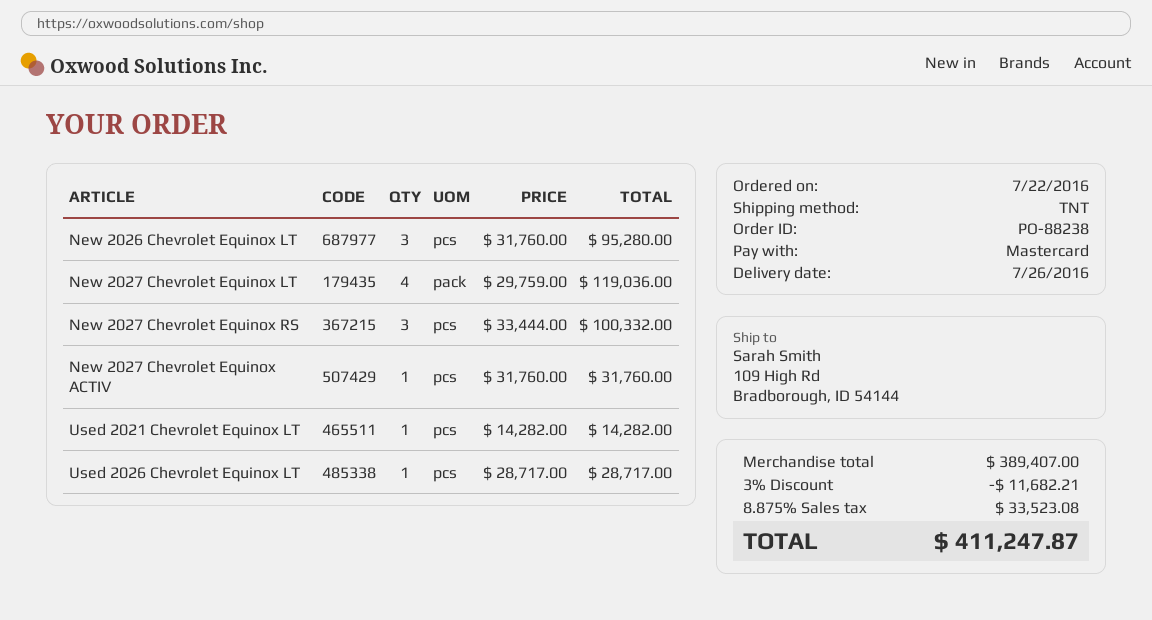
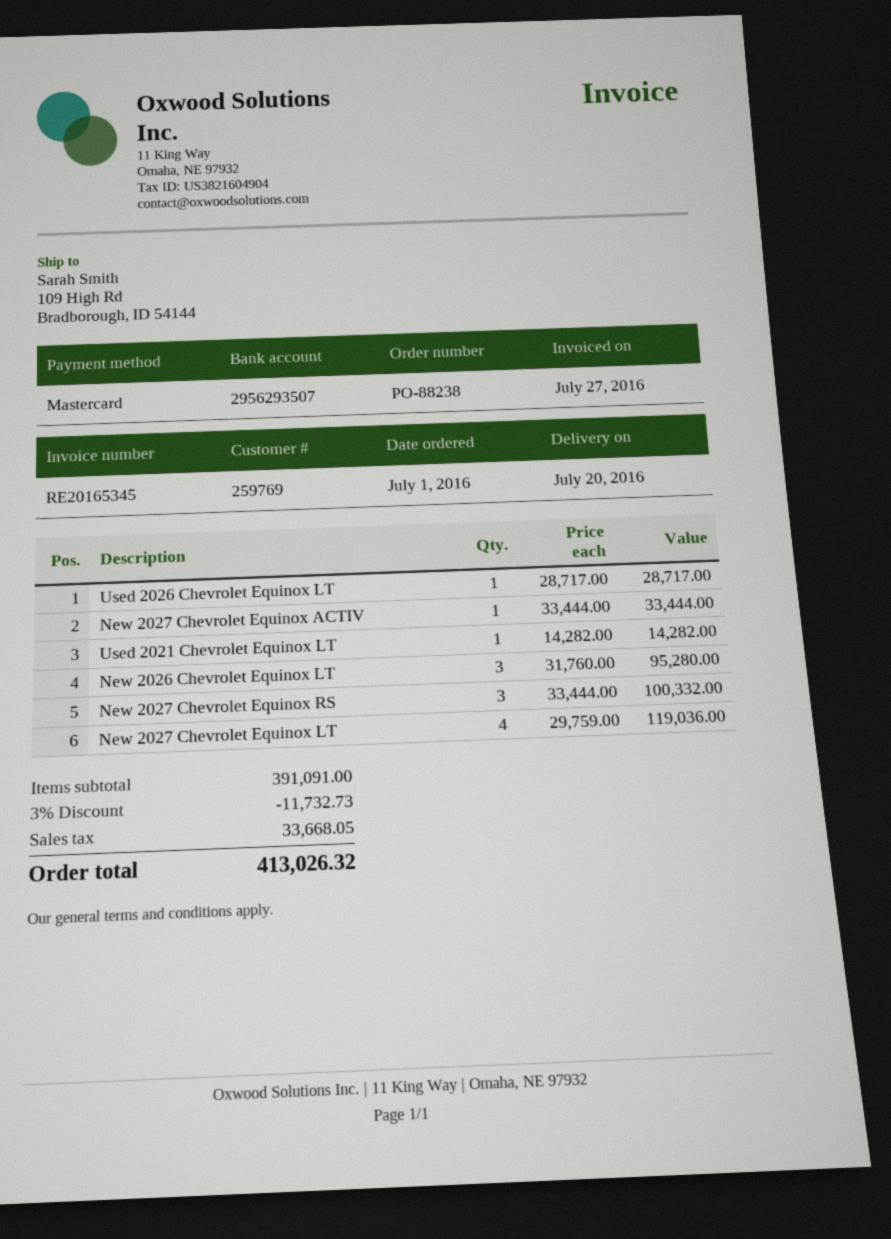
order date: 2016-07-22 -> 2016-07-01
delivery date: 2016-07-26 -> 2016-07-20
New 2027 Chevrolet Equinox ACTIV: 1 x 31760.00 = 31760.00 -> 1 x 33444.00 = 33444.00
subtotal: 389407.00 -> 391091.00
discount: 3% = 11682.21 -> 3% = 11732.73
tax: 33523.08 -> 33668.05
total: 411247.87 -> 413026.32

